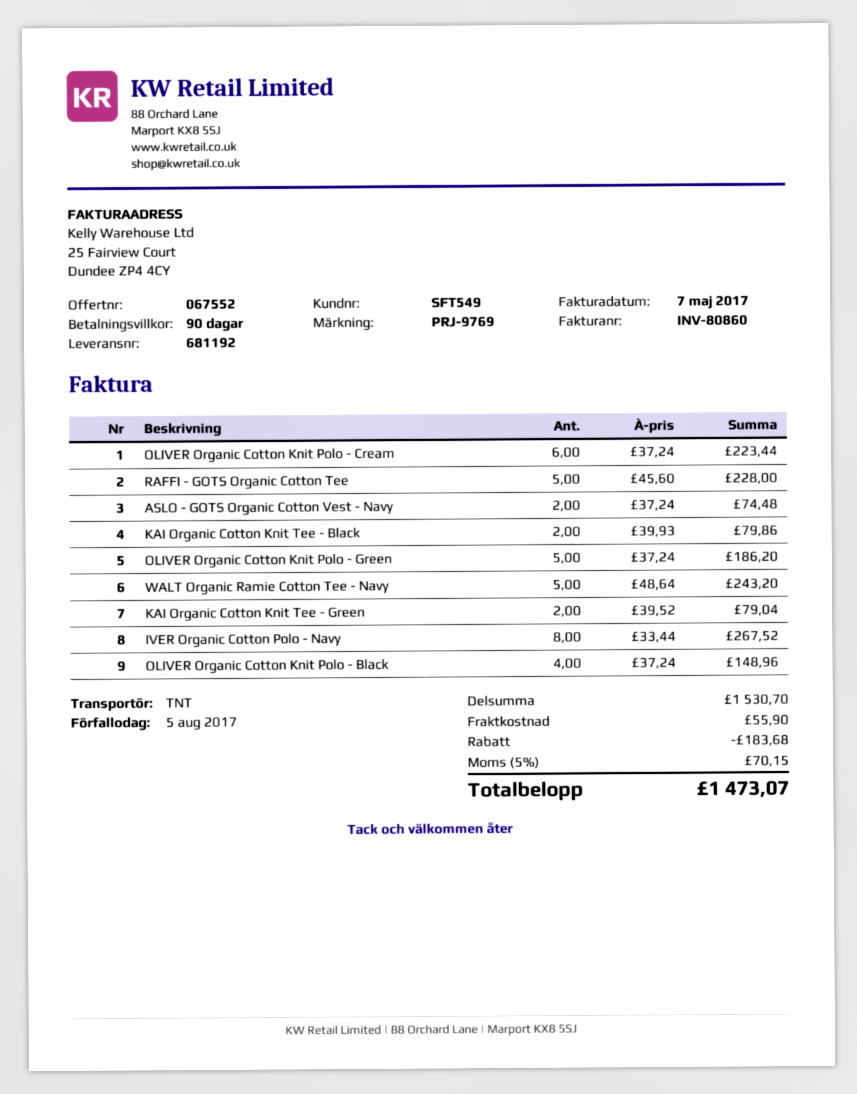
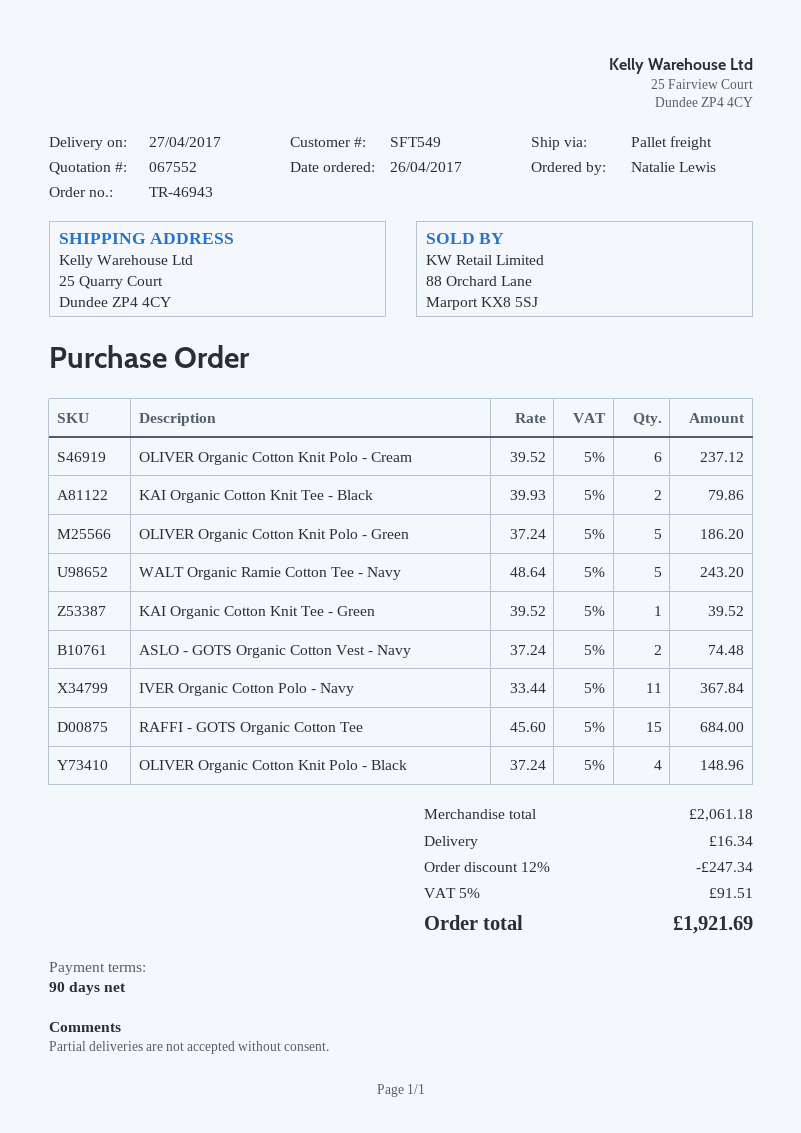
shipping method: TNT -> pallet freight
OLIVER Organic Cotton Knit Polo - Cream: 6 x 37.24 = 223.44 -> 6 x 39.52 = 237.12
RAFFI - GOTS Organic Cotton Tee: 5 x 45.60 = 228.00 -> 15 x 45.60 = 684.00
KAI Organic Cotton Knit Tee - Green: 2 x 39.52 = 79.04 -> 1 x 39.52 = 39.52
IVER Organic Cotton Polo - Navy: 8 x 33.44 = 267.52 -> 11 x 33.44 = 367.84
subtotal: 1530.70 -> 2061.18
discount: 183.68 -> 247.34
shipping: 55.90 -> 16.34
tax: 5% = 70.15 -> 5% = 91.51
total: 1473.07 -> 1921.69

